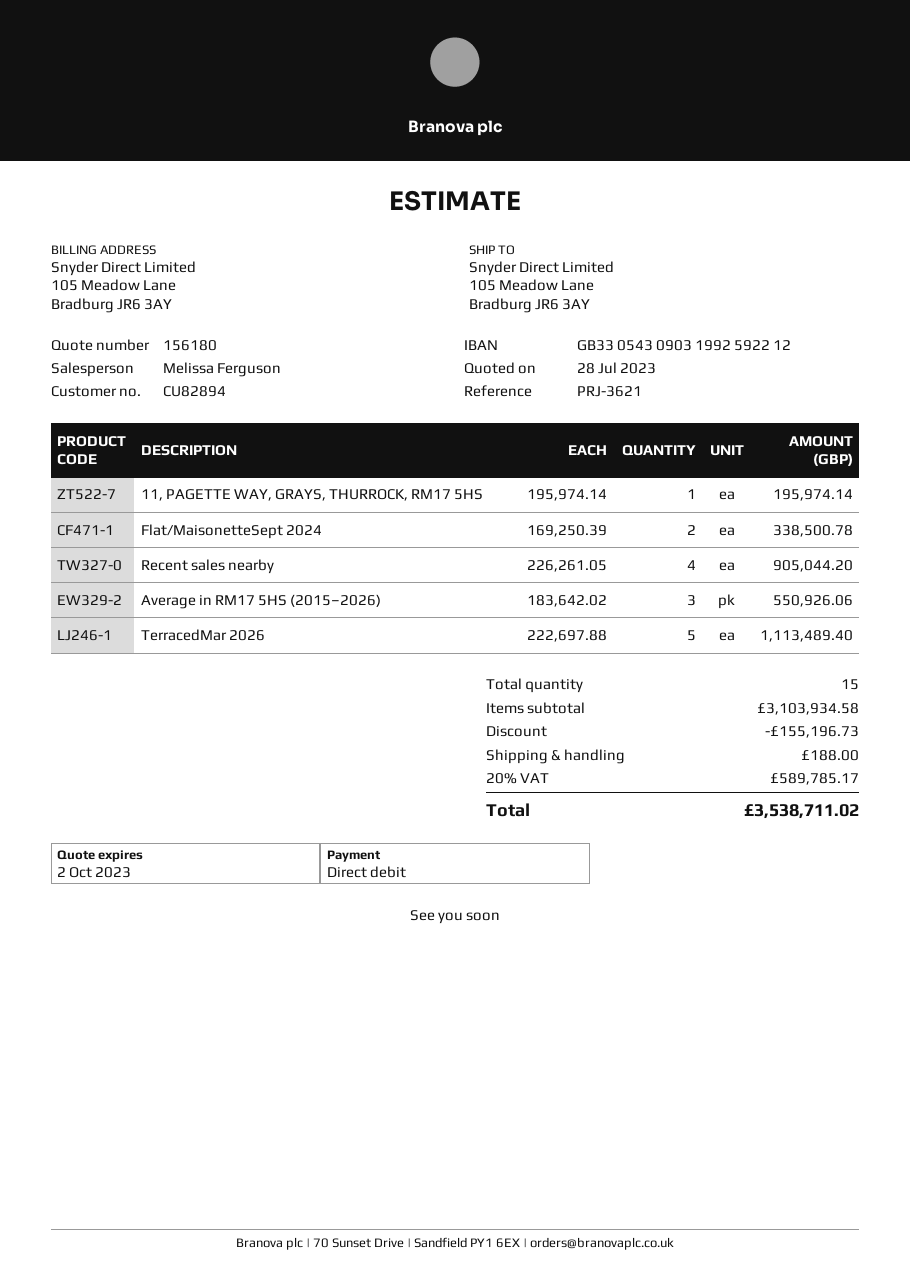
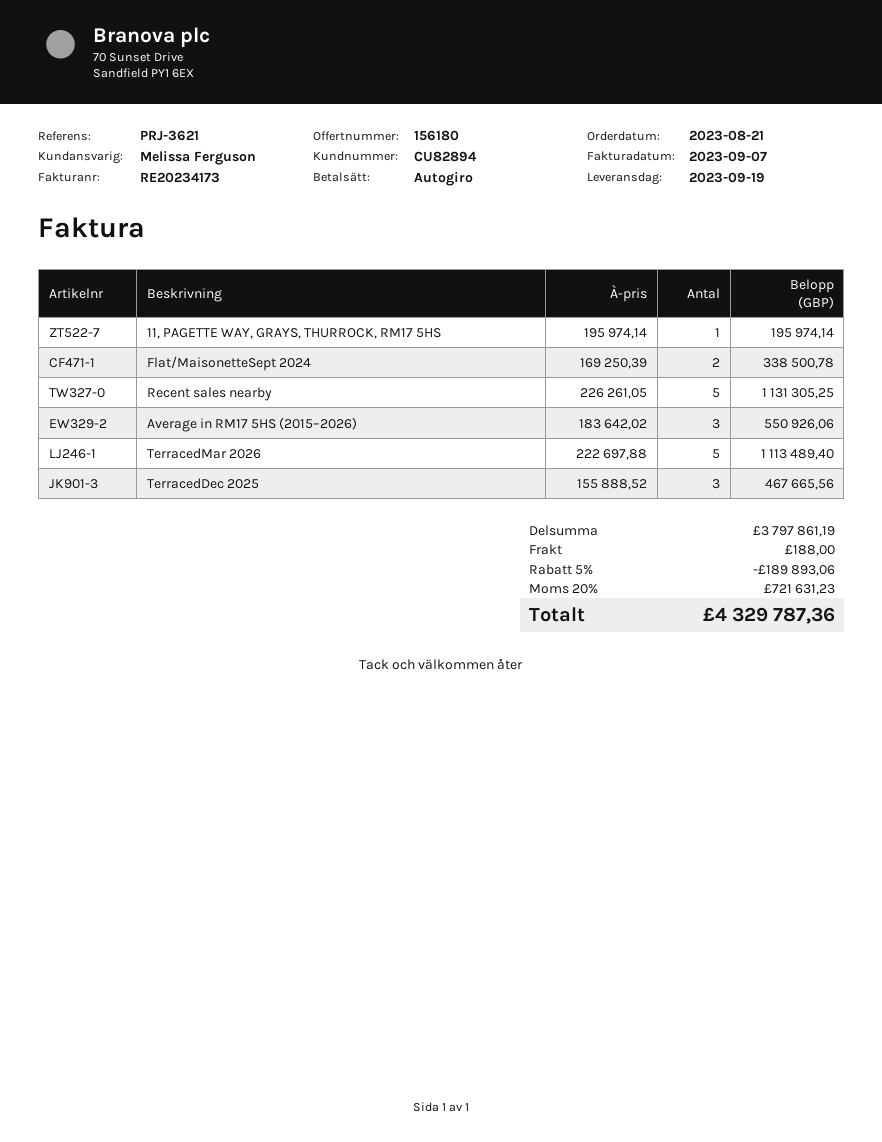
Recent sales nearby: 4 x 226261.05 = 905044.20 -> 5 x 226261.05 = 1131305.25
TerracedDec 2025: none -> 3 x 155888.52 = 467665.56
subtotal: 3103934.58 -> 3797861.19
discount: 155196.73 -> 189893.06
tax: 20% = 589785.17 -> 20% = 721631.23
total: 3538711.02 -> 4329787.36

